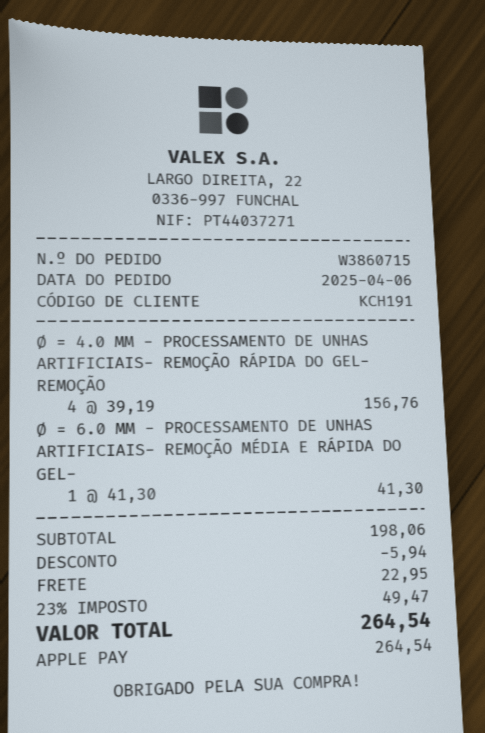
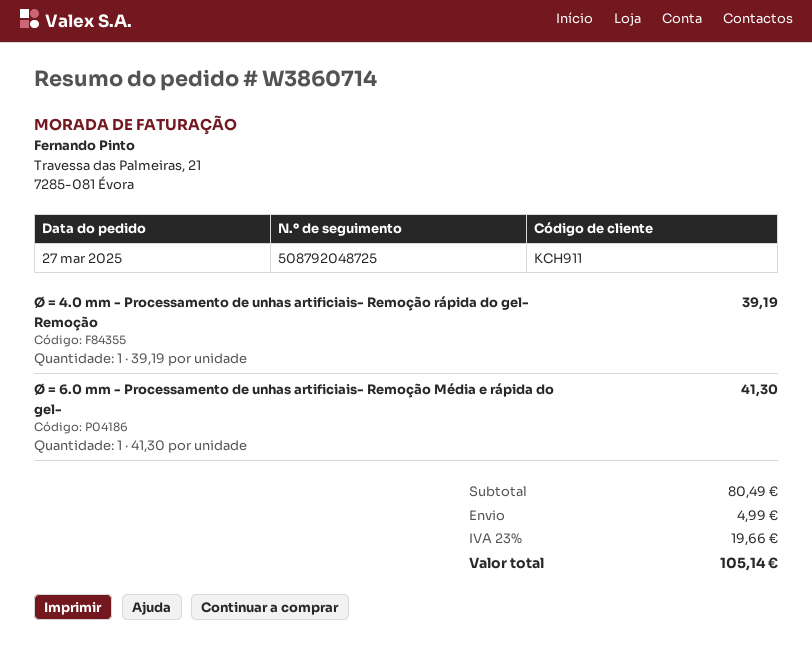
order number: W3860715 -> W3860714
order date: 2025-04-06 -> 2025-03-27
customer number: KCH191 -> KCH911
Ø = 4.0 MM - PROCESSAMENTO DE UNHAS ARTIFICIAIS- REMOÇÃO RÁPIDA DO GEL- REMOÇÃO: 4 x 39.19 = 156.76 -> 1 x 39.19 = 39.19
subtotal: 198.06 -> 80.49
discount: 5.94 -> none
shipping: 22.95 -> 4.99
tax: 23% = 49.47 -> 23% = 19.66
total: 264.54 -> 105.14

